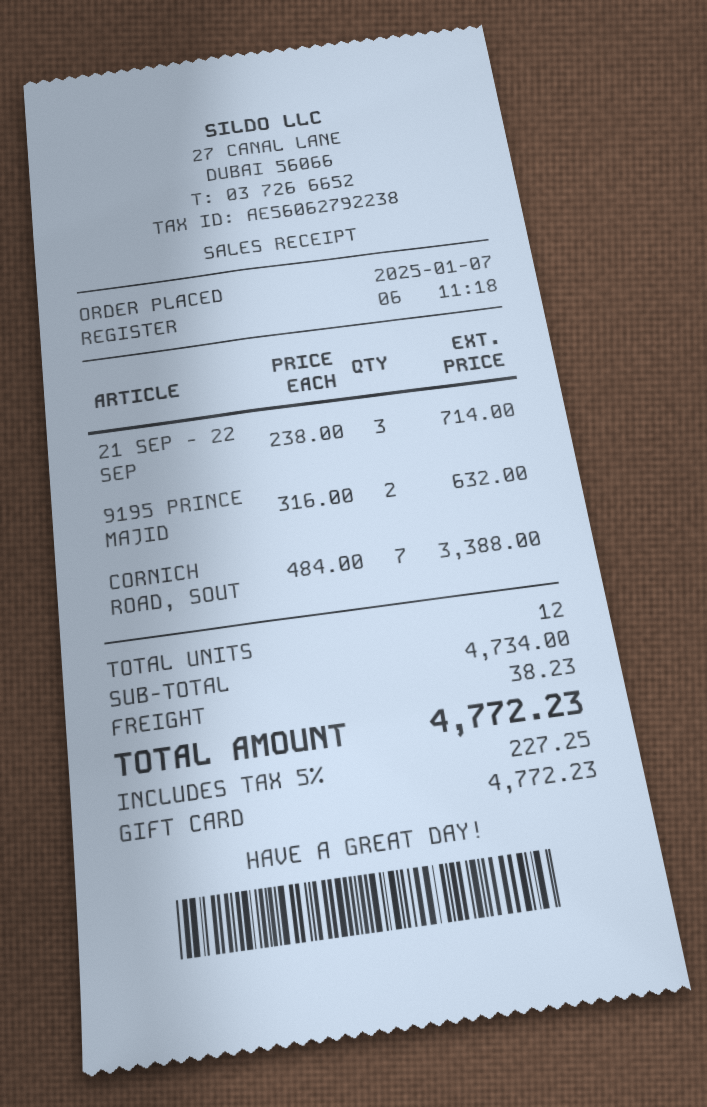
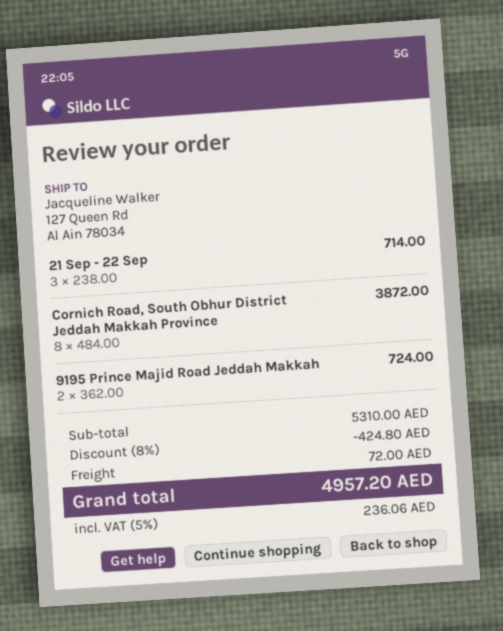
9195 PRINCE MAJID: 2 x 316.00 = 632.00 -> 2 x 362.00 = 724.00
CORNICH ROAD, SOUT: 7 x 484.00 = 3388.00 -> 8 x 484.00 = 3872.00
subtotal: 4734.00 -> 5310.00
discount: none -> 8% = 424.80
shipping: 38.23 -> 72.00
tax: 5% = 227.25 -> 5% = 236.06
total: 4772.23 -> 4957.20

